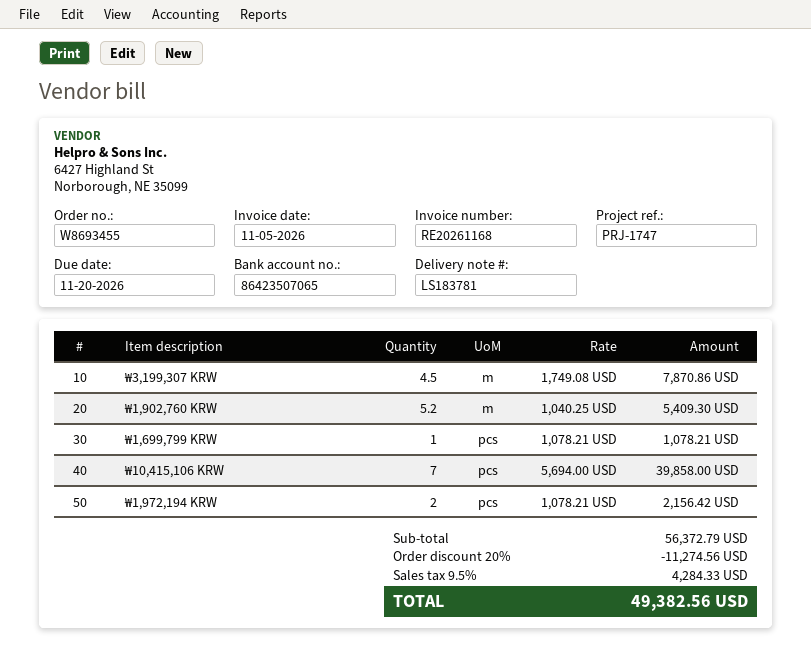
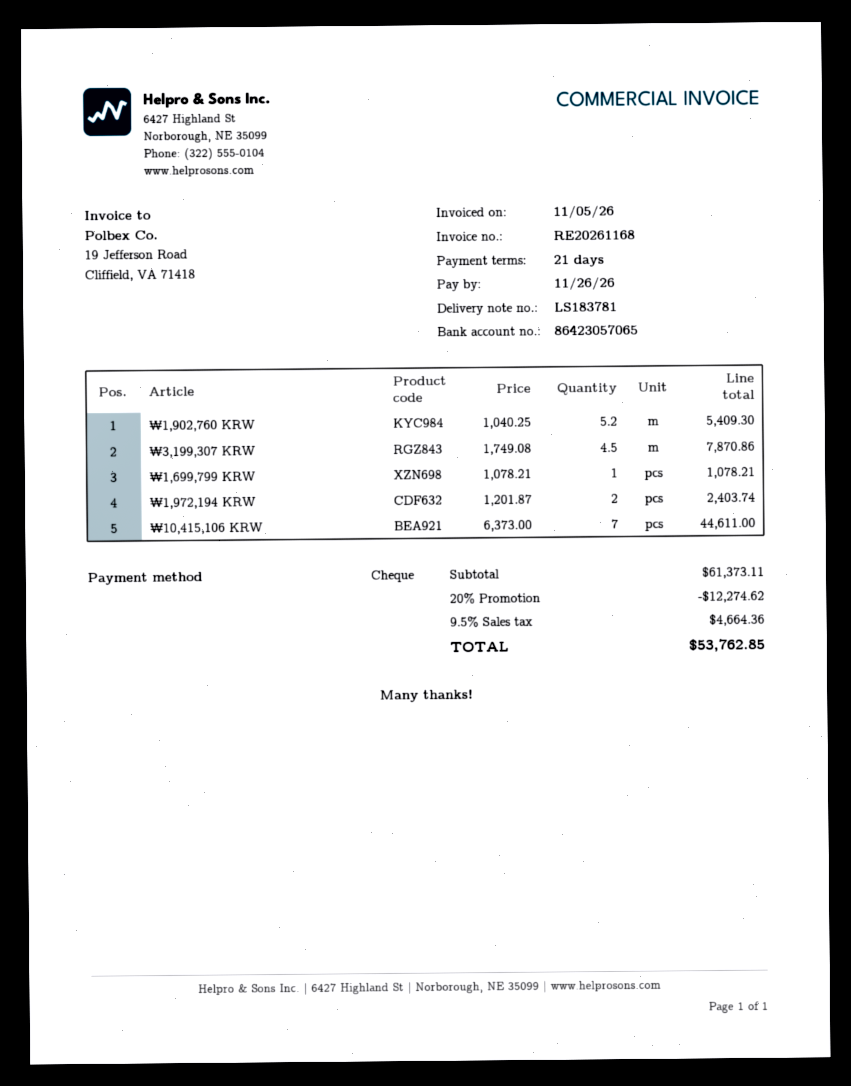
due date: 2026-11-20 -> 2026-11-26
bank account: 86423507065 -> 86423057065
₩10,415,106 KRW: 7 x 5694.00 = 39858.00 -> 7 x 6373.00 = 44611.00
₩1,972,194 KRW: 2 x 1078.21 = 2156.42 -> 2 x 1201.87 = 2403.74
subtotal: 56372.79 -> 61373.11
discount: 20% = 11274.56 -> 20% = 12274.62
tax: 9.5% = 4284.33 -> 9.5% = 4664.36
total: 49382.56 -> 53762.85

